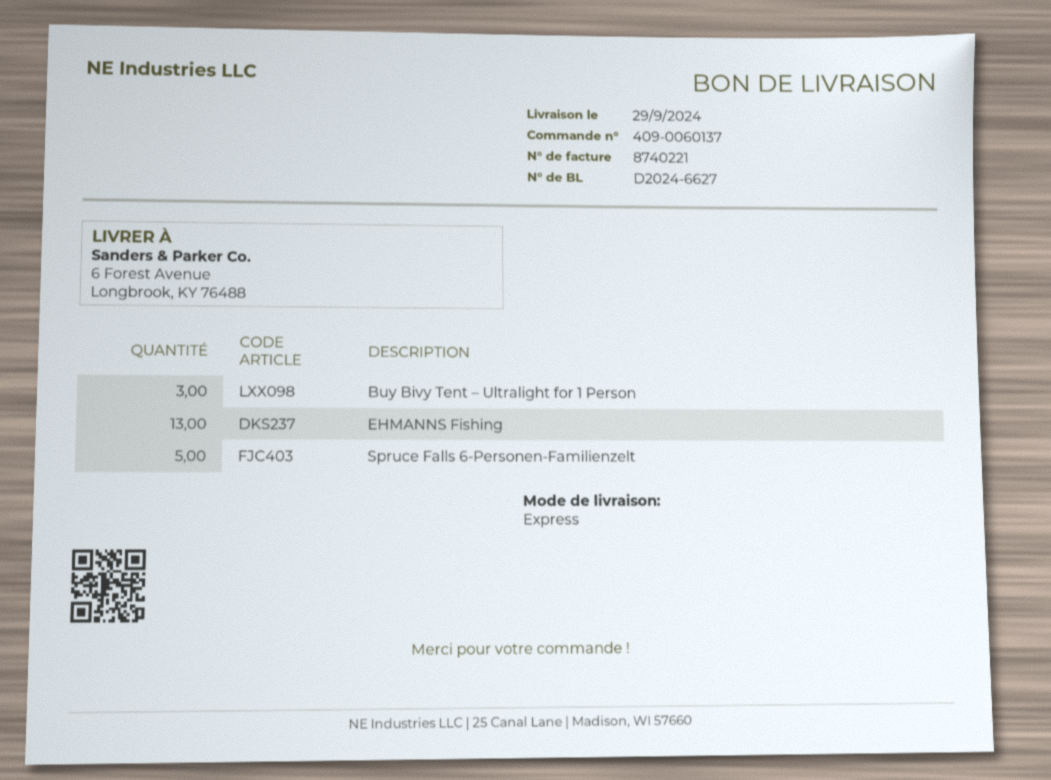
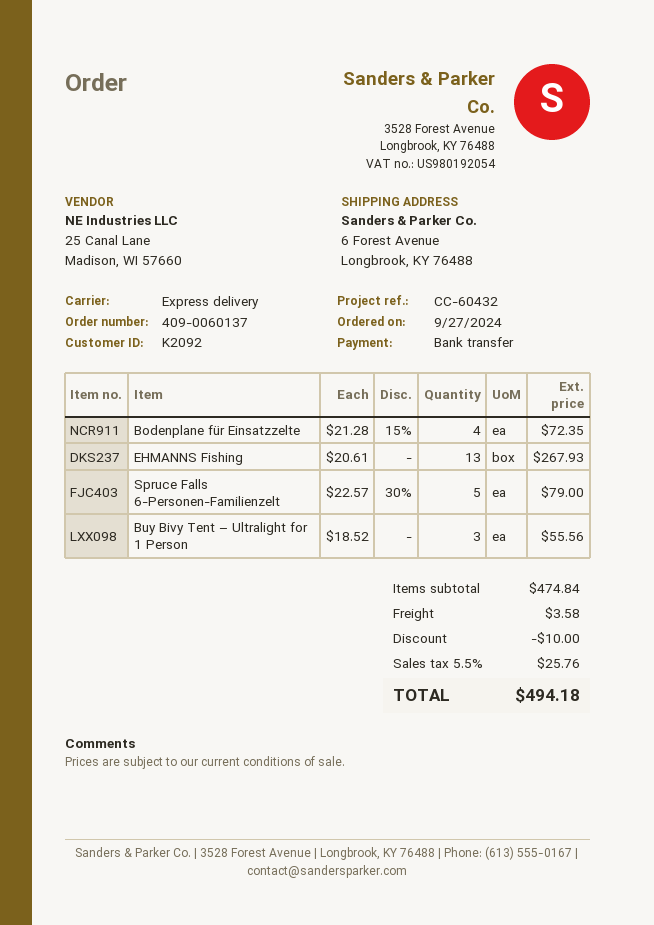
Bodenplane für Einsatzzelte: none -> 4

